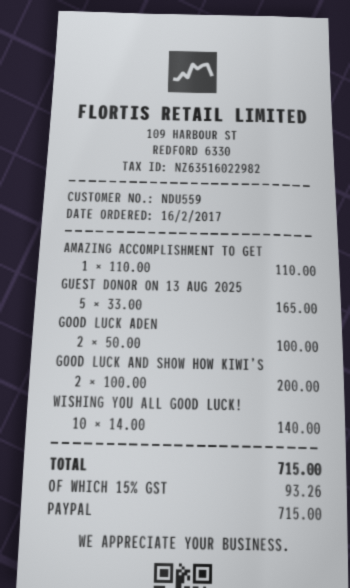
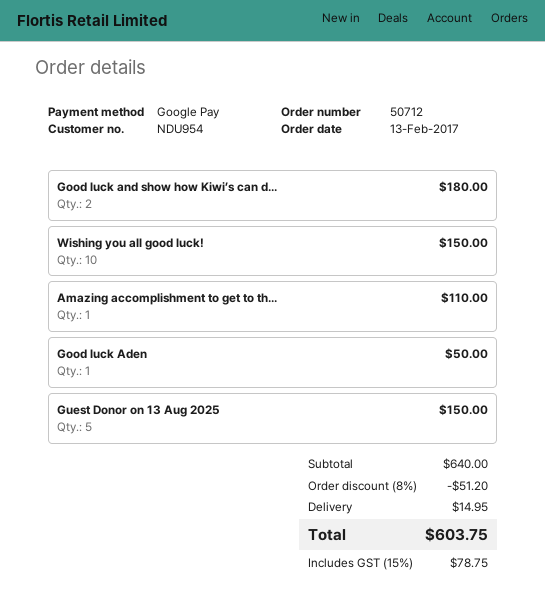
order date: 2017-02-16 -> 2017-02-13
customer number: NDU559 -> NDU954
payment method: PayPal -> Google Pay
GUEST DONOR ON 13 AUG 2025: 5 for 165.00 -> 5 for 150.00
GOOD LUCK ADEN: 2 for 100.00 -> 1 for 50.00
GOOD LUCK AND SHOW HOW KIWI’S: 2 for 200.00 -> 2 for 180.00
WISHING YOU ALL GOOD LUCK!: 10 for 140.00 -> 10 for 150.00
discount: none -> 8% = 51.20
shipping: none -> 14.95
tax: 15% = 93.26 -> 15% = 78.75
total: 715.00 -> 603.75

